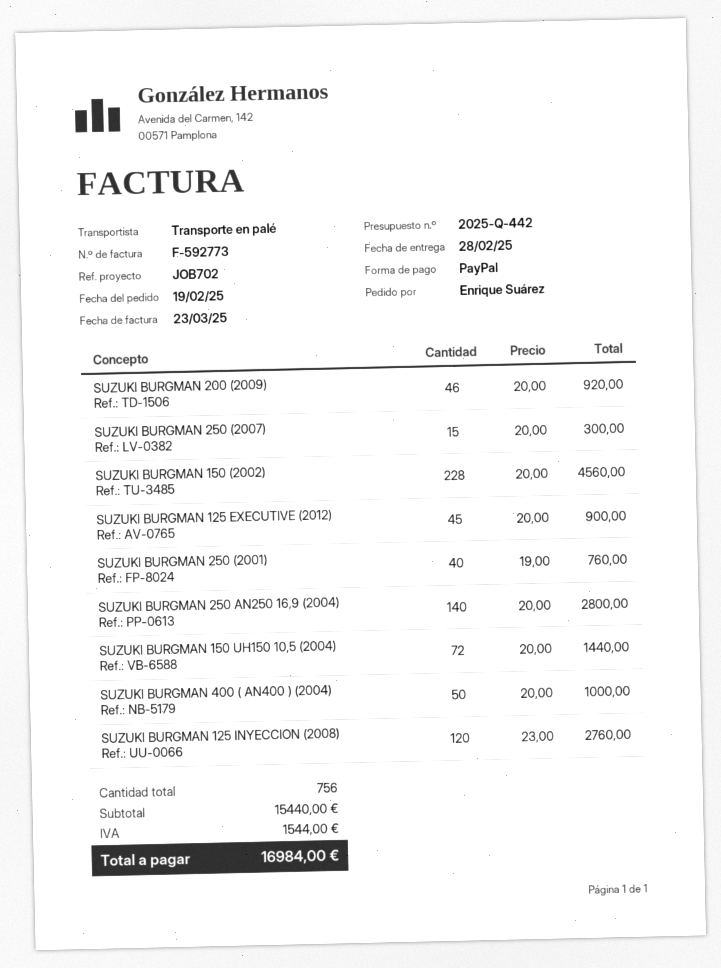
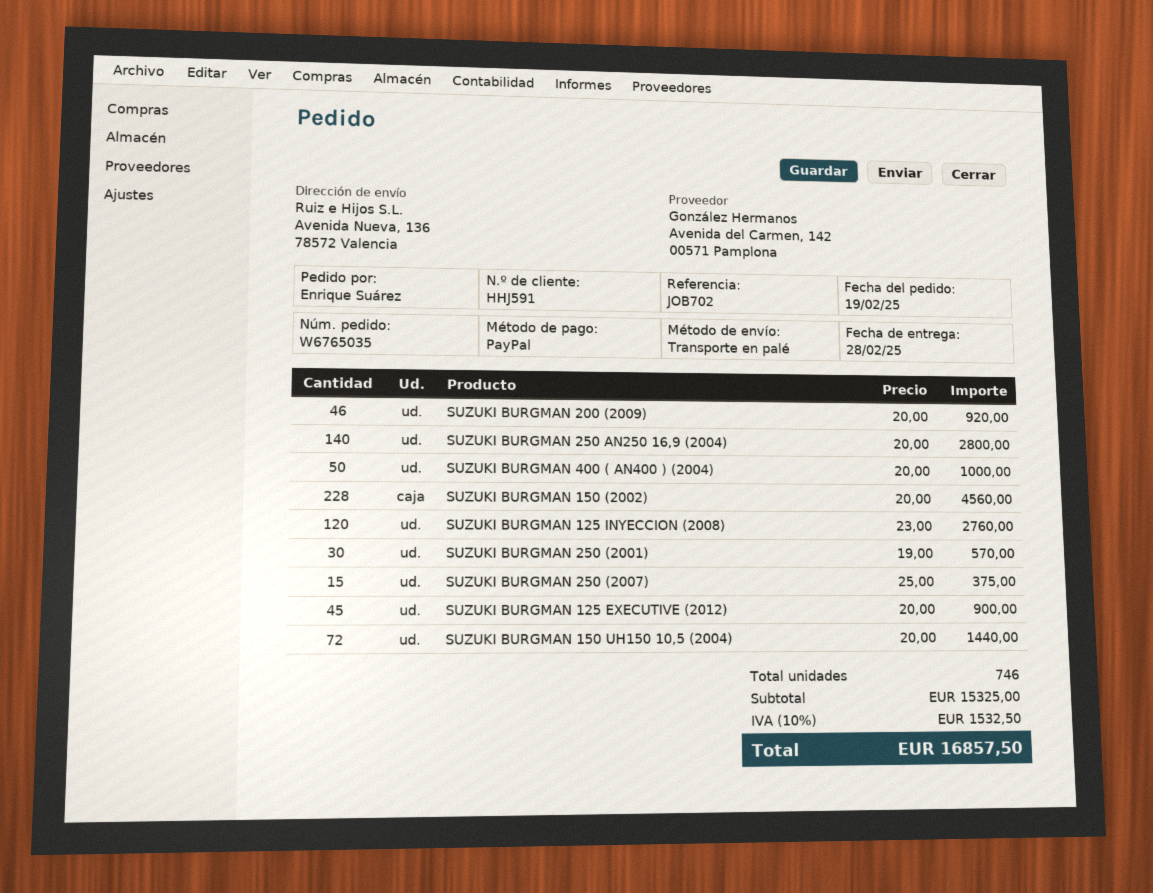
SUZUKI BURGMAN 250 (2007): 15 x 20.00 = 300.00 -> 15 x 25.00 = 375.00
SUZUKI BURGMAN 250 (2001): 40 x 19.00 = 760.00 -> 30 x 19.00 = 570.00
total quantity: 756 -> 746
subtotal: 15440.00 -> 15325.00
tax: 1544.00 -> 1532.50
total: 16984.00 -> 16857.50

